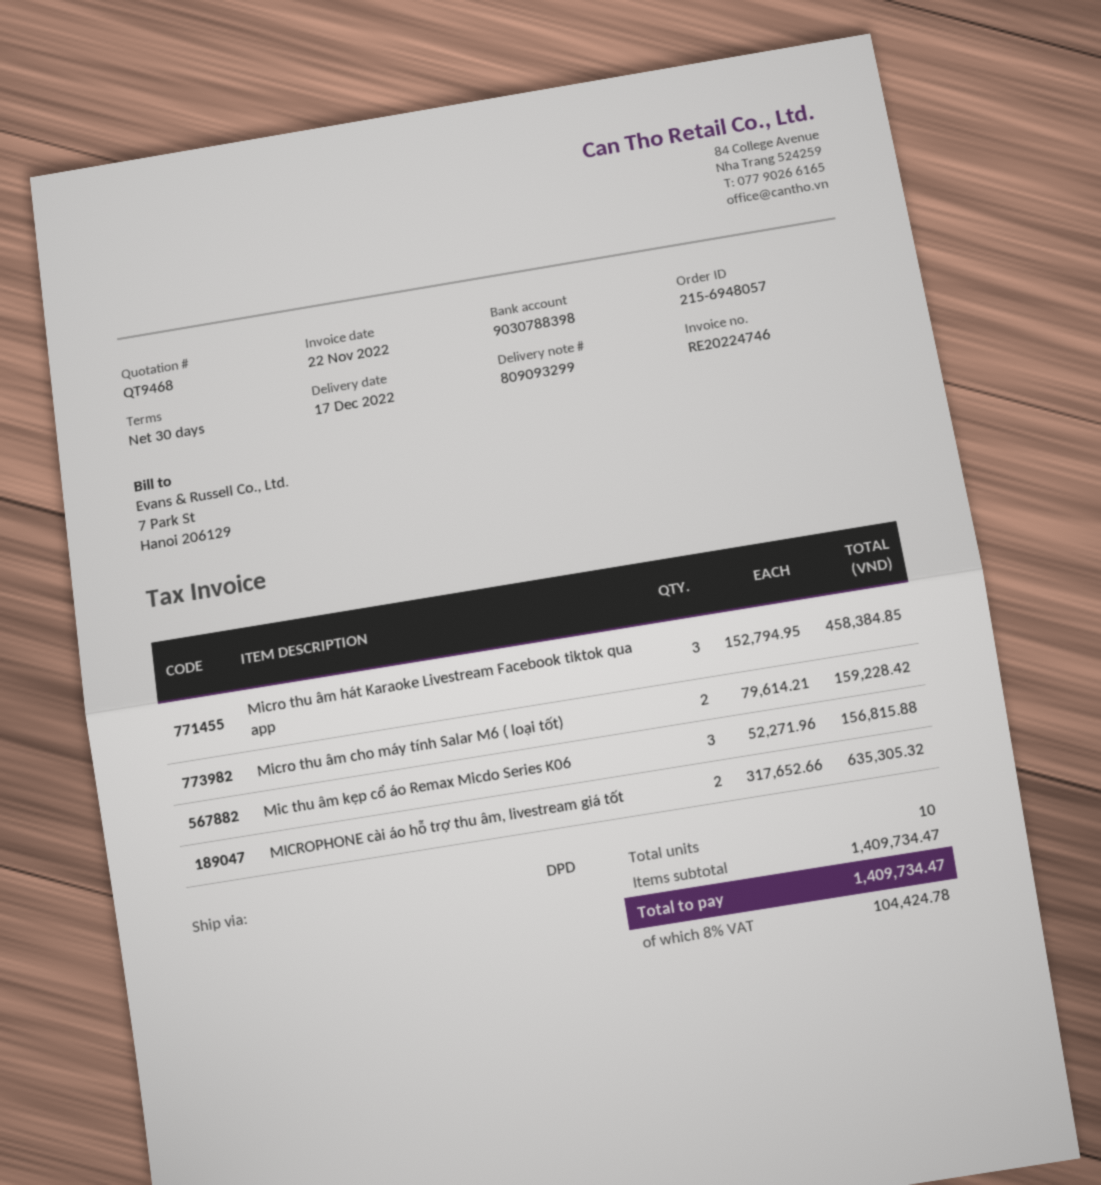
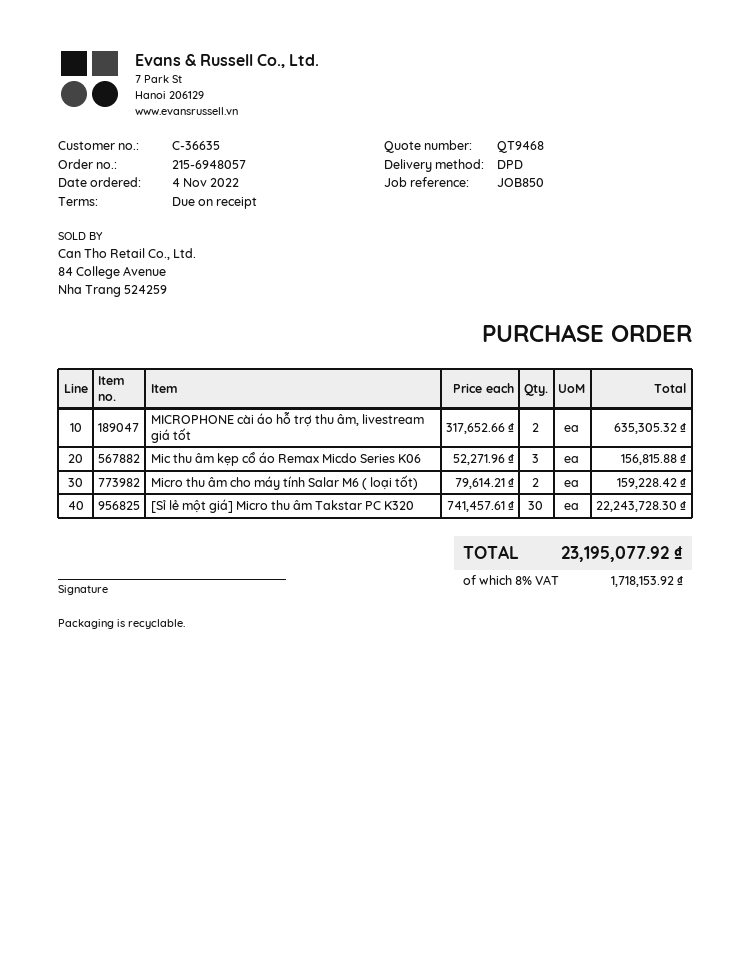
payment terms: 30 days -> on receipt
Micro thu âm hát Karaoke Livestream Facebook tiktok qua app: 3 x 152794.95 = 458384.85 -> none
[Sỉ lẻ một giá] Micro thu âm Takstar PC K320: none -> 30 x 741457.61 = 22243728.30
tax: 8% = 104424.78 -> 8% = 1718153.92
total: 1409734.47 -> 23195077.92

